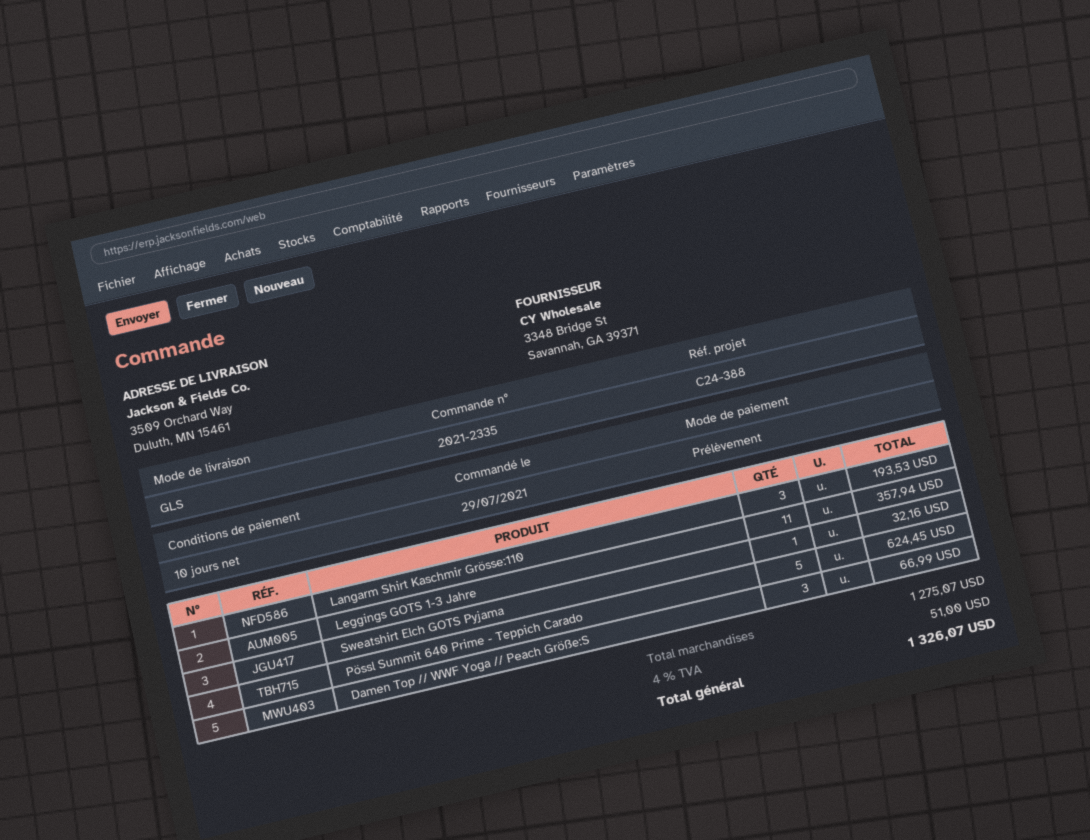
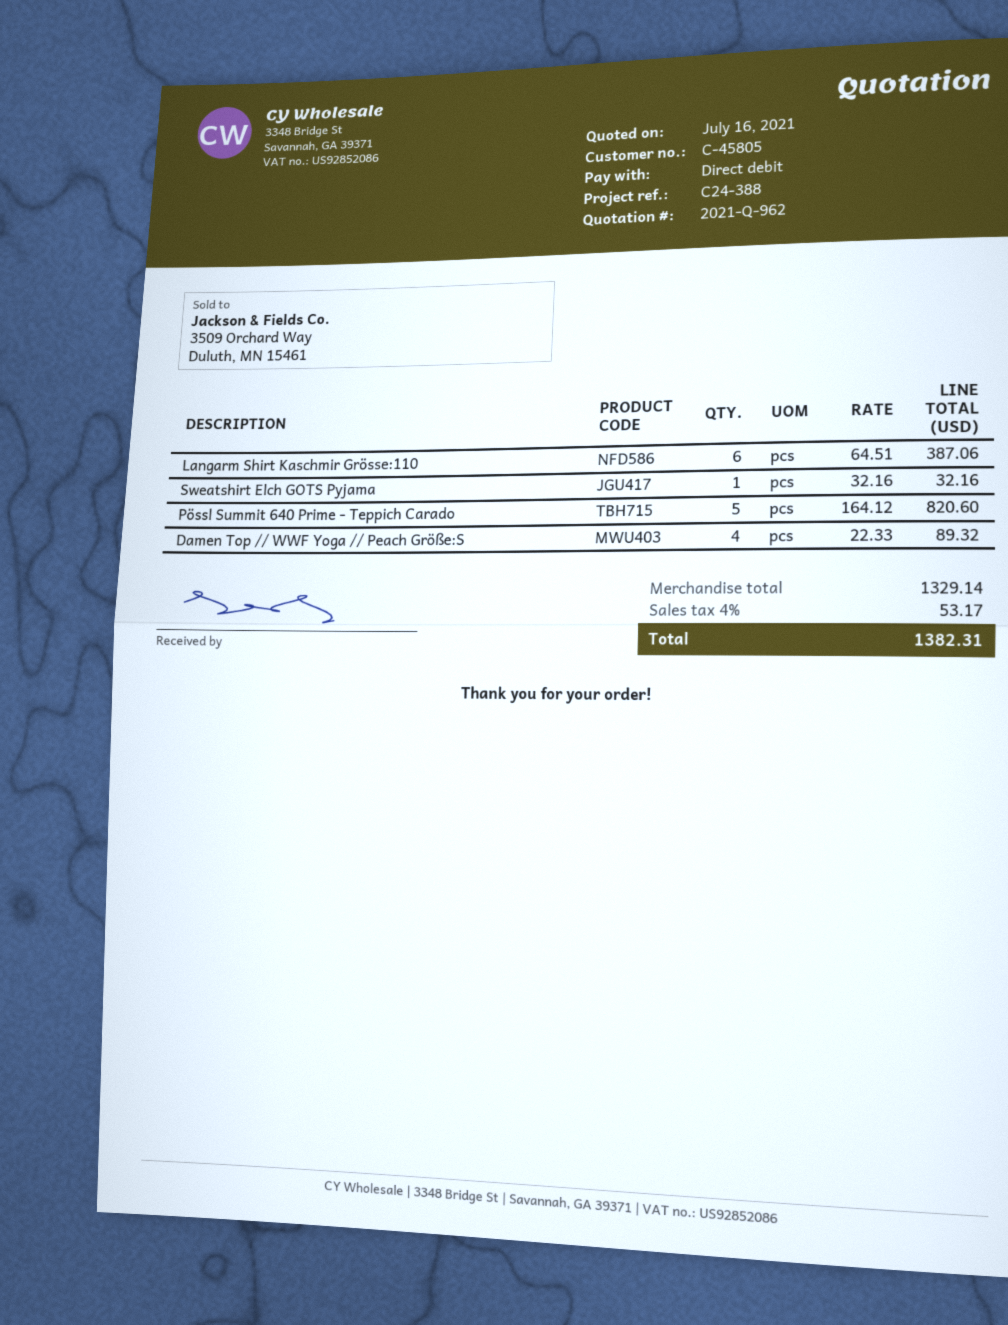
Langarm Shirt Kaschmir Grösse:110: 3 for 193.53 -> 6 for 387.06
Leggings GOTS 1-3 Jahre: 11 for 357.94 -> none
Pössl Summit 640 Prime - Teppich Carado: 5 for 624.45 -> 5 for 820.60
Damen Top // WWF Yoga // Peach Größe:S: 3 for 66.99 -> 4 for 89.32
subtotal: 1275.07 -> 1329.14
tax: 4% = 51.00 -> 4% = 53.17
total: 1326.07 -> 1382.31

